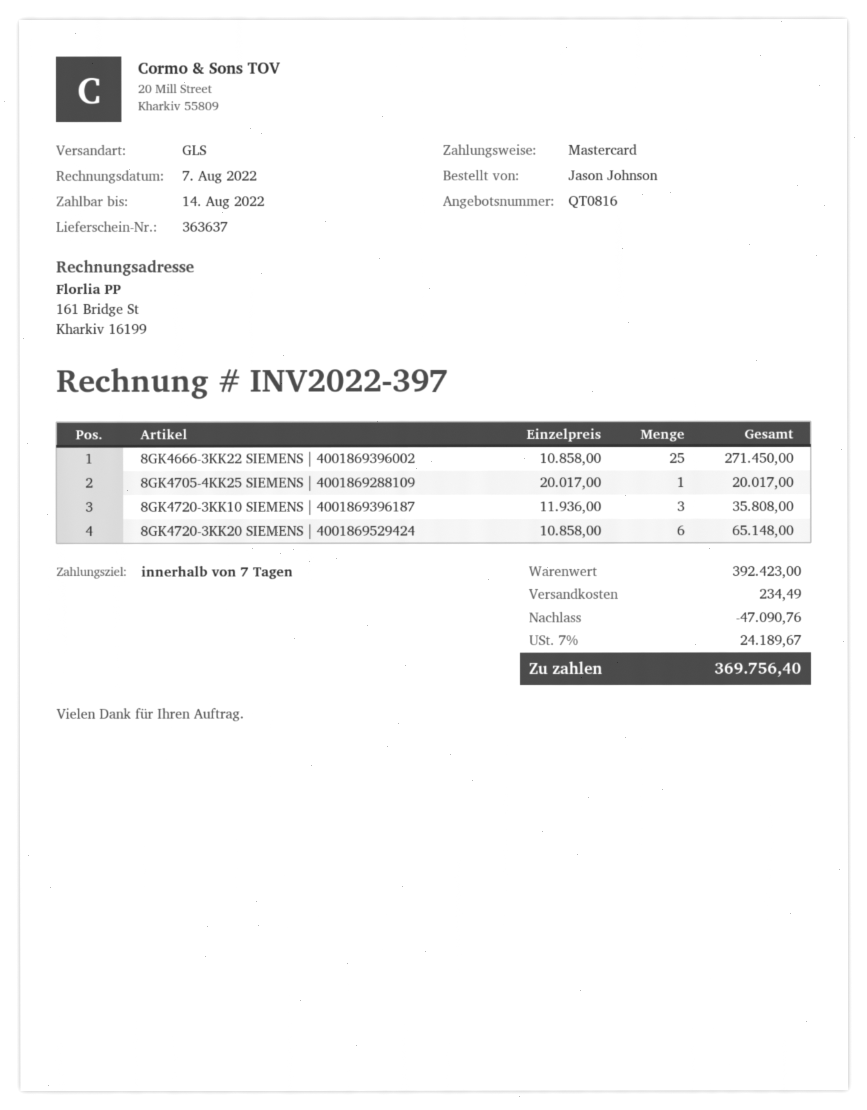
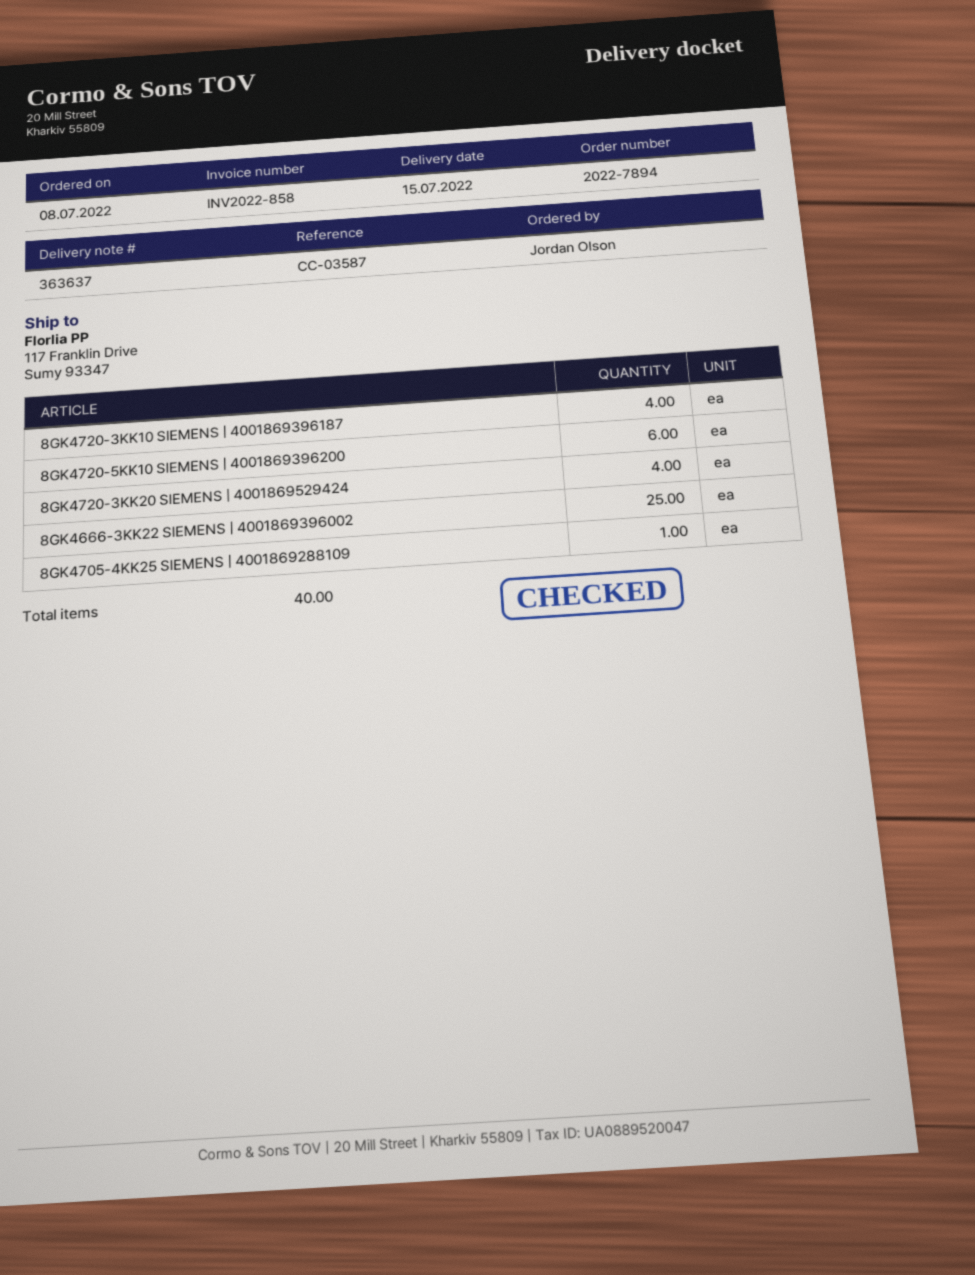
invoice number: INV2022-397 -> INV2022-858
ordered by: Jason Johnson -> Jordan Olson
8GK4720-3KK10 SIEMENS | 4001869396187: 3 -> 4
8GK4720-3KK20 SIEMENS | 4001869529424: 6 -> 4
8GK4720-5KK10 SIEMENS | 4001869396200: none -> 6

